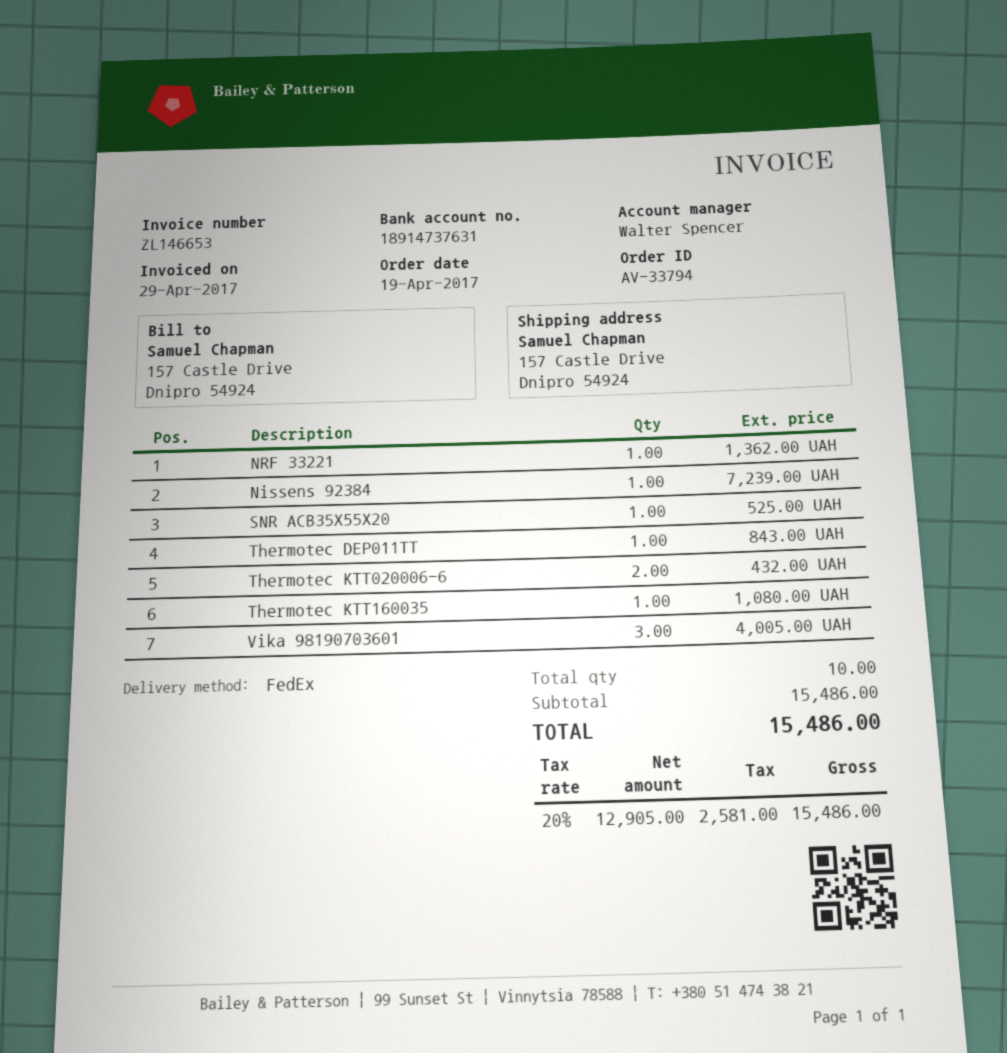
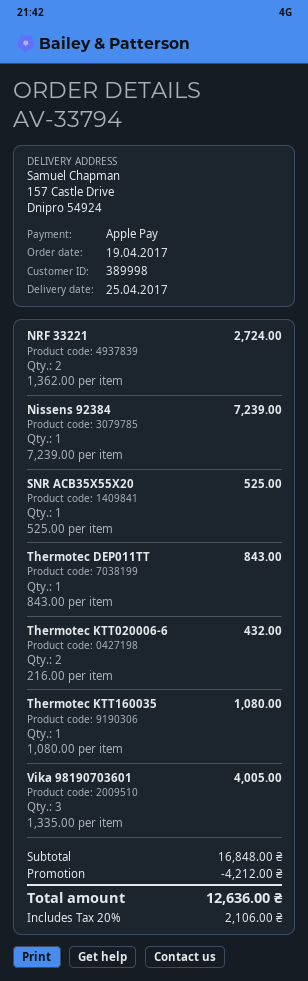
NRF 33221: 1 for 1362.00 -> 2 for 2724.00
subtotal: 15486.00 -> 16848.00
discount: none -> 4212.00
tax: 20% = 2581.00 -> 20% = 2106.00
total: 15486.00 -> 12636.00

